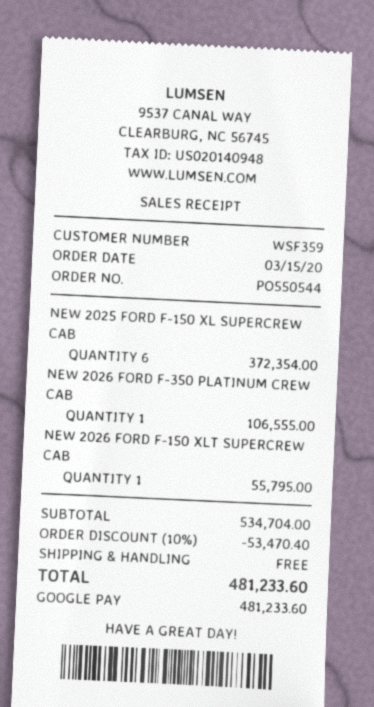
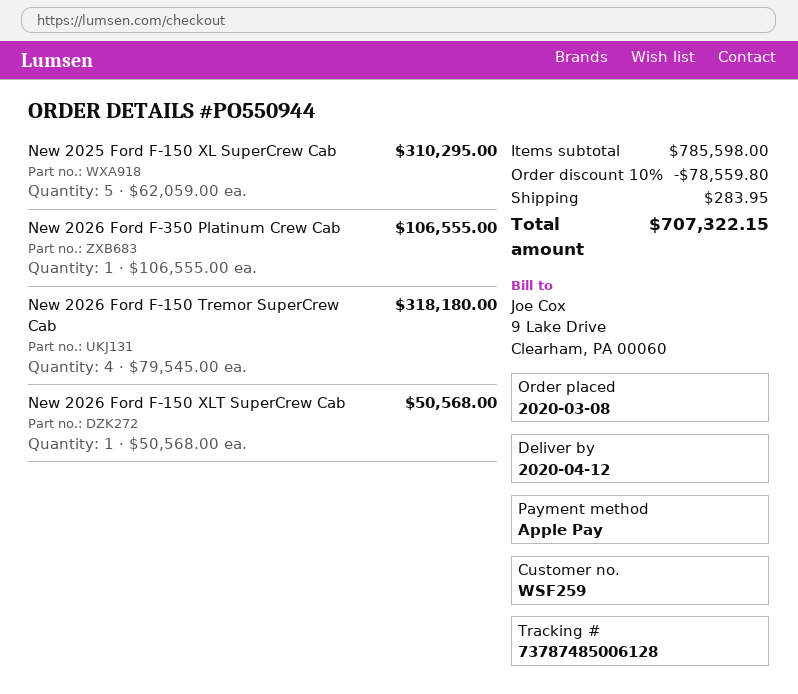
order number: PO550544 -> PO550944
order date: 2020-03-15 -> 2020-03-08
customer number: WSF359 -> WSF259
payment method: Google Pay -> Apple Pay
NEW 2025 FORD F-150 XL SUPERCREW CAB: 6 for 372354.00 -> 5 for 310295.00
NEW 2026 FORD F-150 XLT SUPERCREW CAB: 1 for 55795.00 -> 1 for 50568.00
New 2026 Ford F-150 Tremor SuperCrew Cab: none -> 4 for 318180.00
subtotal: 534704.00 -> 785598.00
discount: 10% = 53470.40 -> 10% = 78559.80
shipping: 0.00 -> 283.95
total: 481233.60 -> 707322.15

